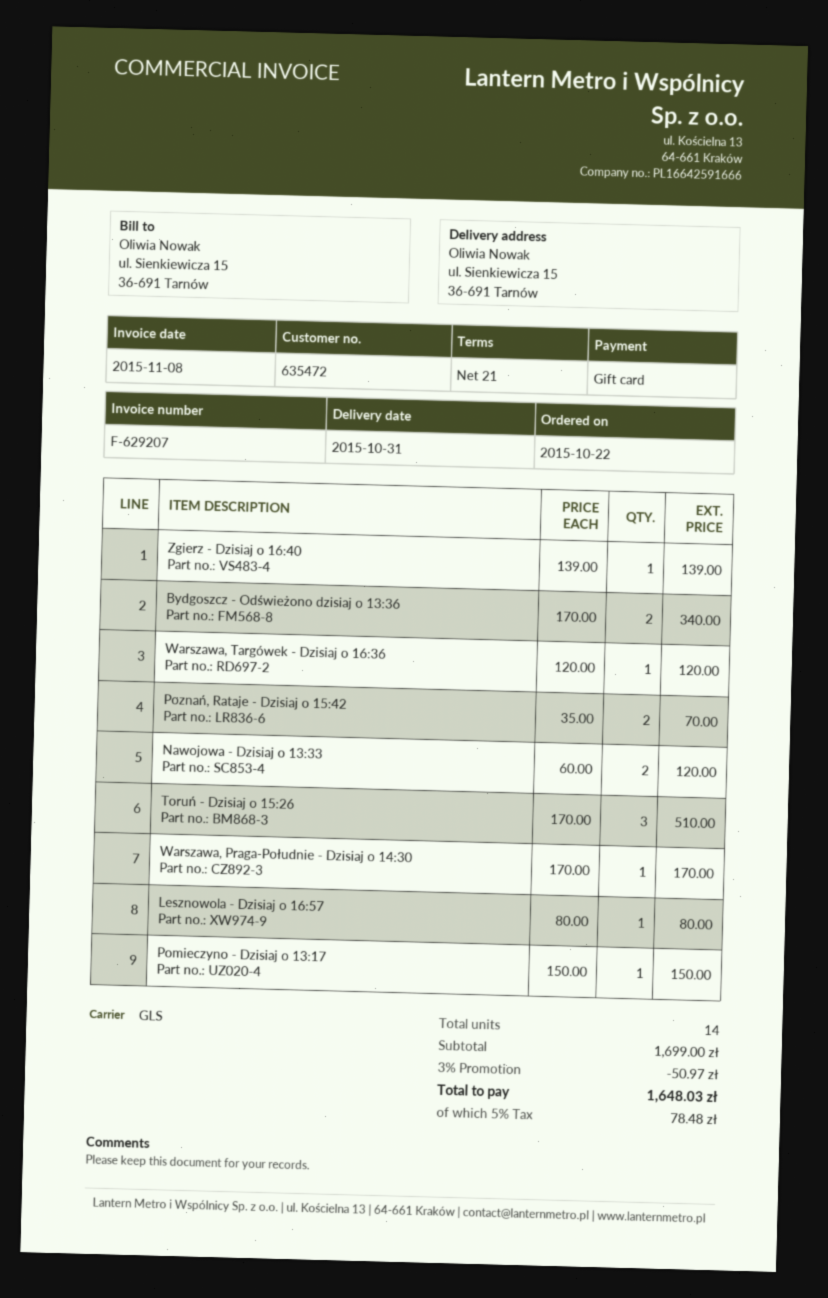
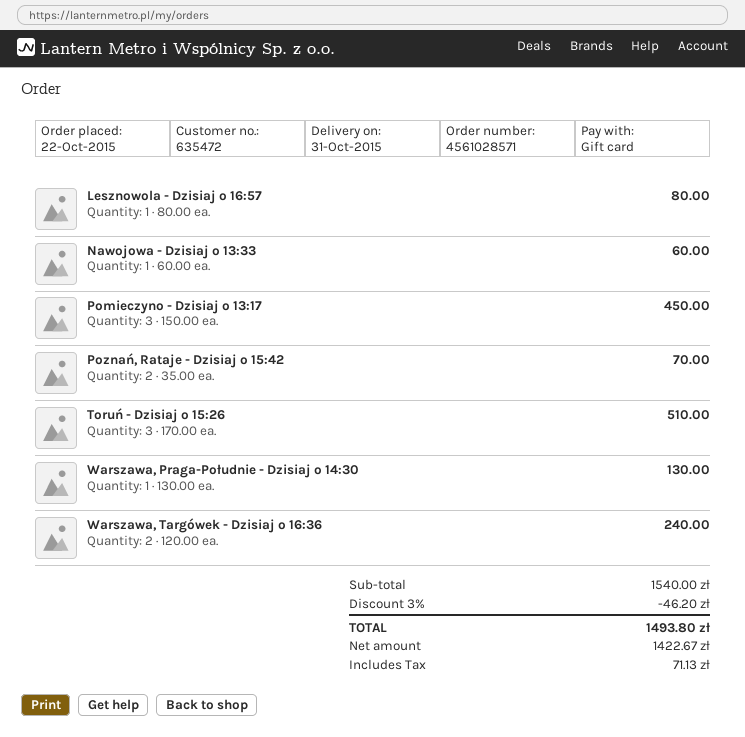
Zgierz - Dzisiaj o 16:40: 1 x 139.00 = 139.00 -> none
Bydgoszcz - Odświeżono dzisiaj o 13:36: 2 x 170.00 = 340.00 -> none
Warszawa, Targówek - Dzisiaj o 16:36: 1 x 120.00 = 120.00 -> 2 x 120.00 = 240.00
Nawojowa - Dzisiaj o 13:33: 2 x 60.00 = 120.00 -> 1 x 60.00 = 60.00
Warszawa, Praga-Południe - Dzisiaj o 14:30: 1 x 170.00 = 170.00 -> 1 x 130.00 = 130.00
Pomieczyno - Dzisiaj o 13:17: 1 x 150.00 = 150.00 -> 3 x 150.00 = 450.00
subtotal: 1699.00 -> 1540.00
discount: 3% = 50.97 -> 3% = 46.20
tax: 78.48 -> 71.13
total: 1648.03 -> 1493.80

